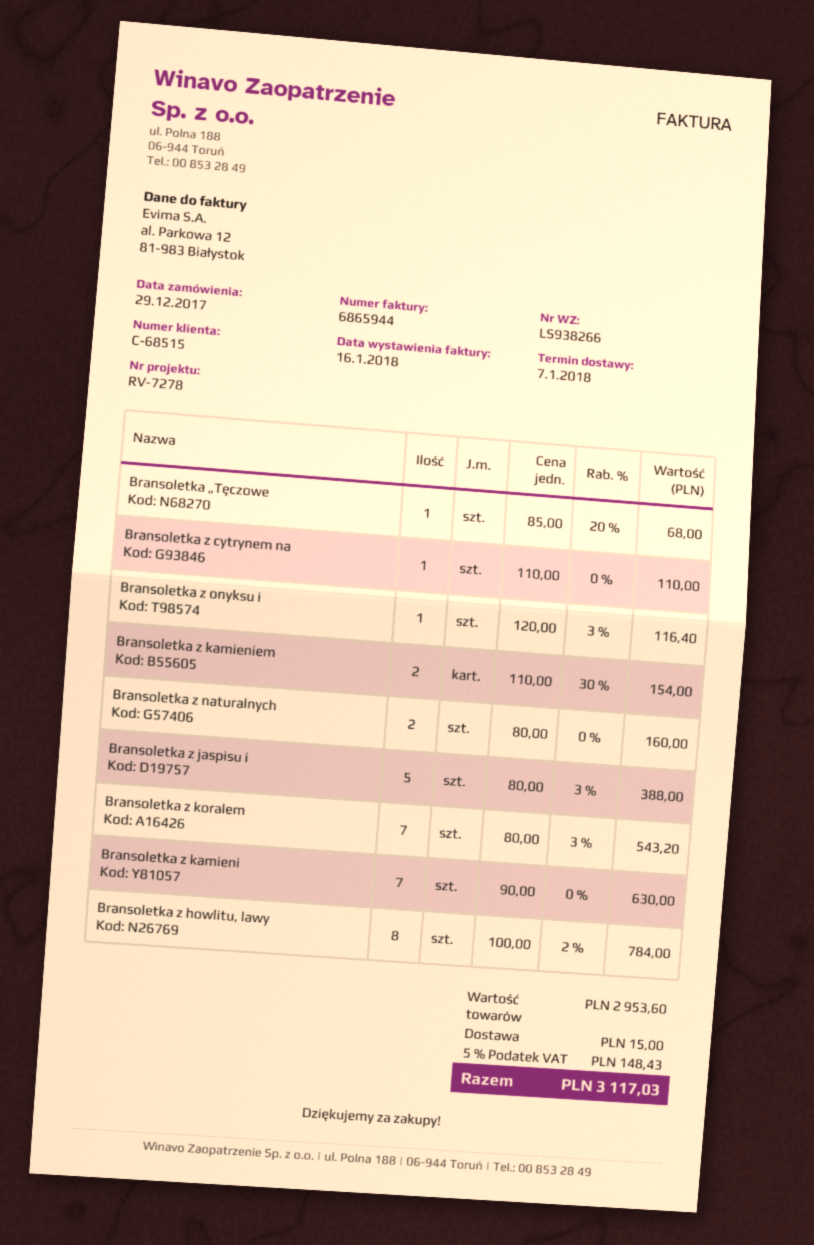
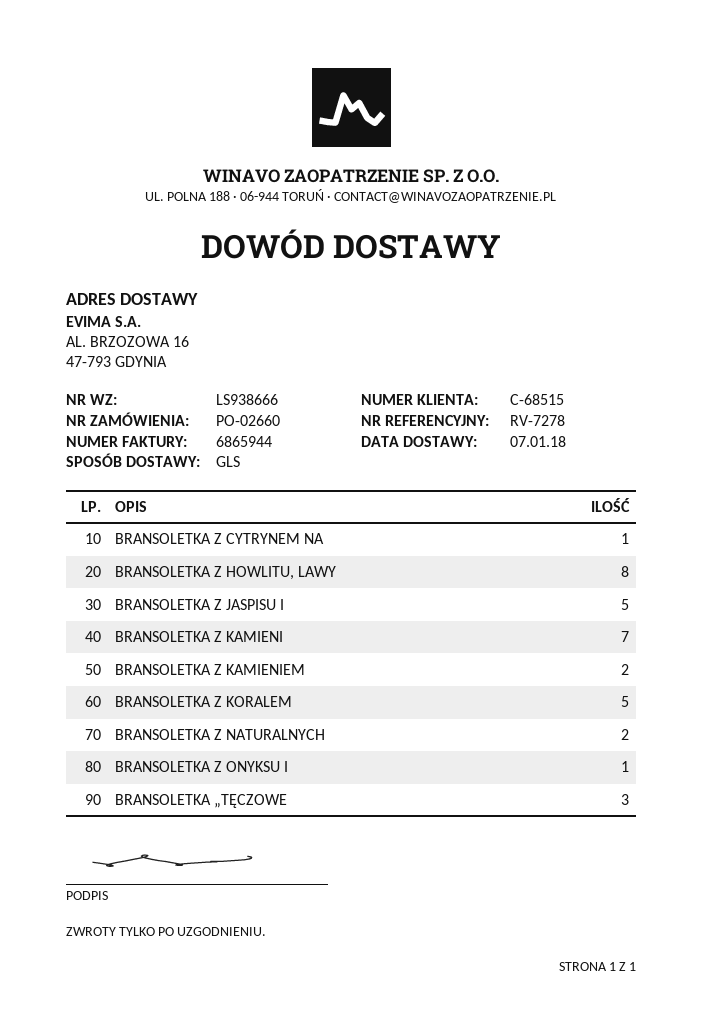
delivery note number: LS938266 -> LS938666
Bransoletka „Tęczowe: 1 -> 3
Bransoletka z koralem: 7 -> 5

